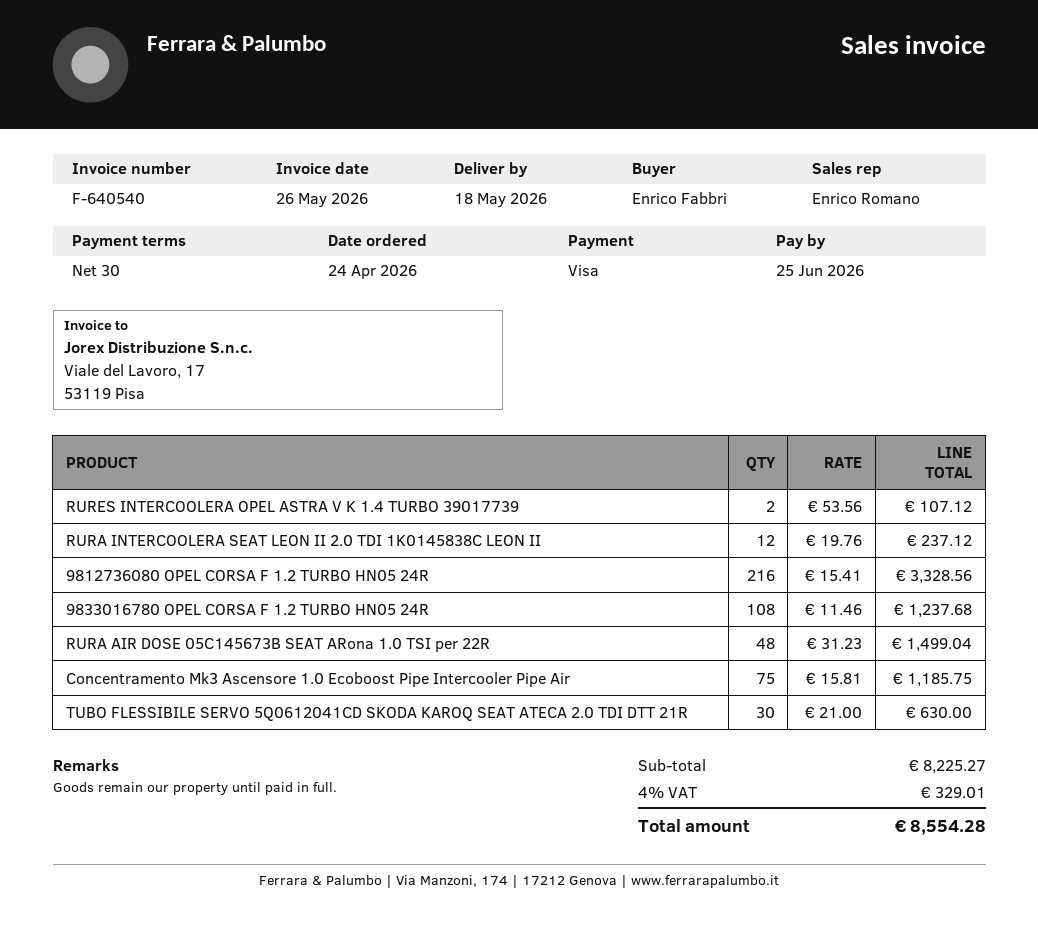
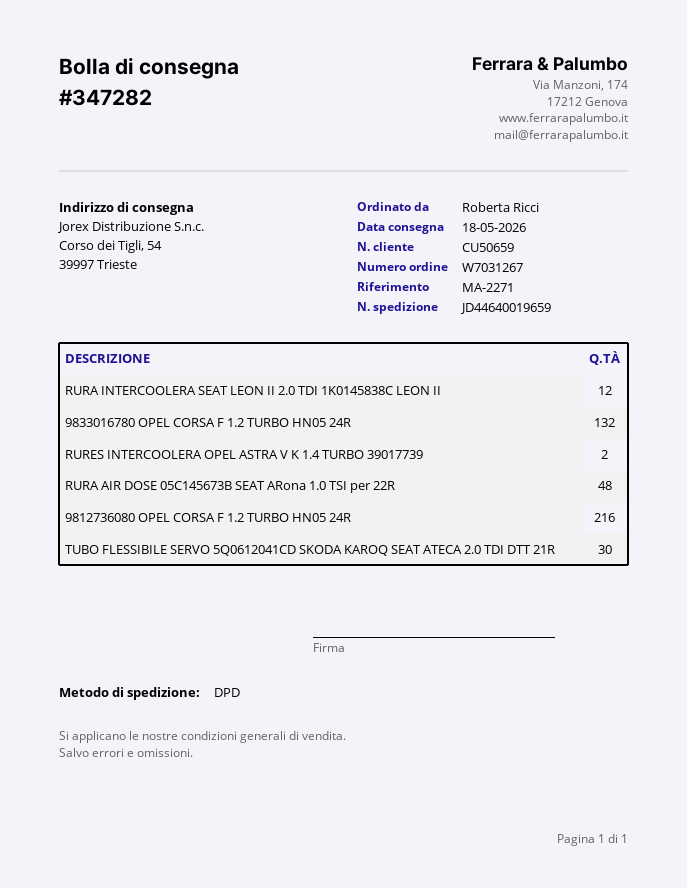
ordered by: Enrico Fabbri -> Roberta Ricci
9833016780 OPEL CORSA F 1.2 TURBO HN05 24R: 108 -> 132
Concentramento Mk3 Ascensore 1.0 Ecoboost Pipe Intercooler Pipe Air: 75 -> none

